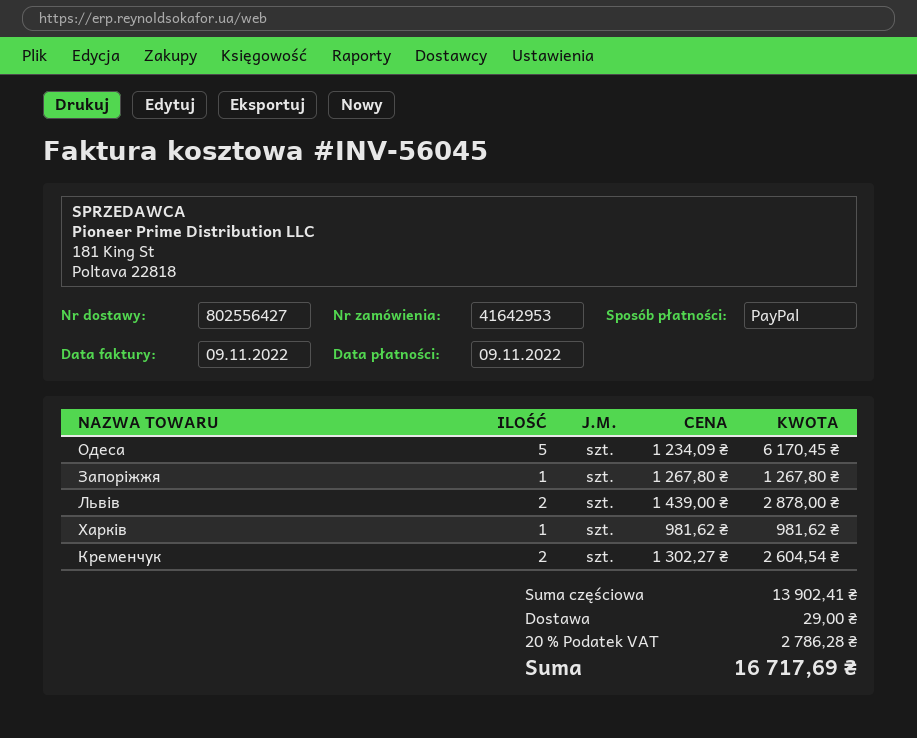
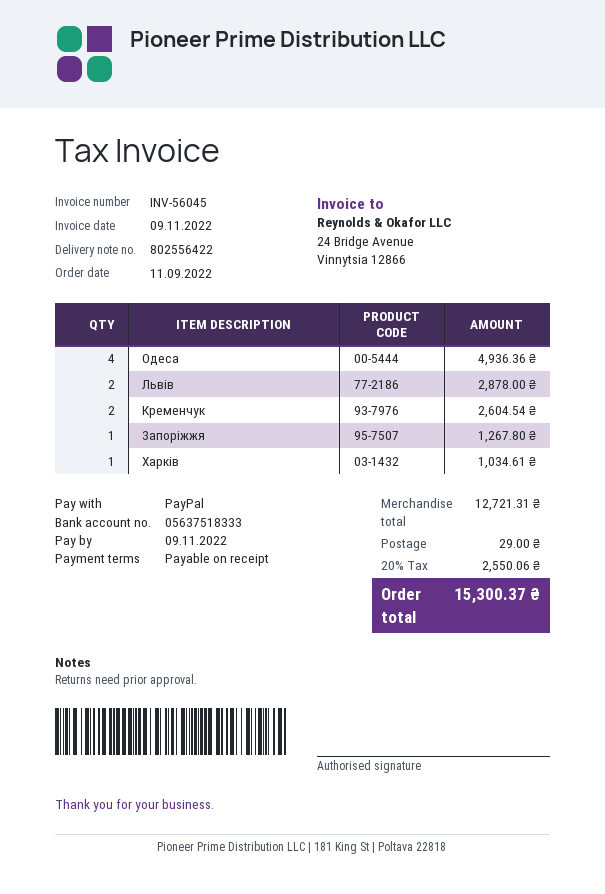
delivery note number: 802556427 -> 802556422
Одеса: 5 for 6170.45 -> 4 for 4936.36
Харків: 1 for 981.62 -> 1 for 1034.61
subtotal: 13902.41 -> 12721.31
tax: 20% = 2786.28 -> 20% = 2550.06
total: 16717.69 -> 15300.37

